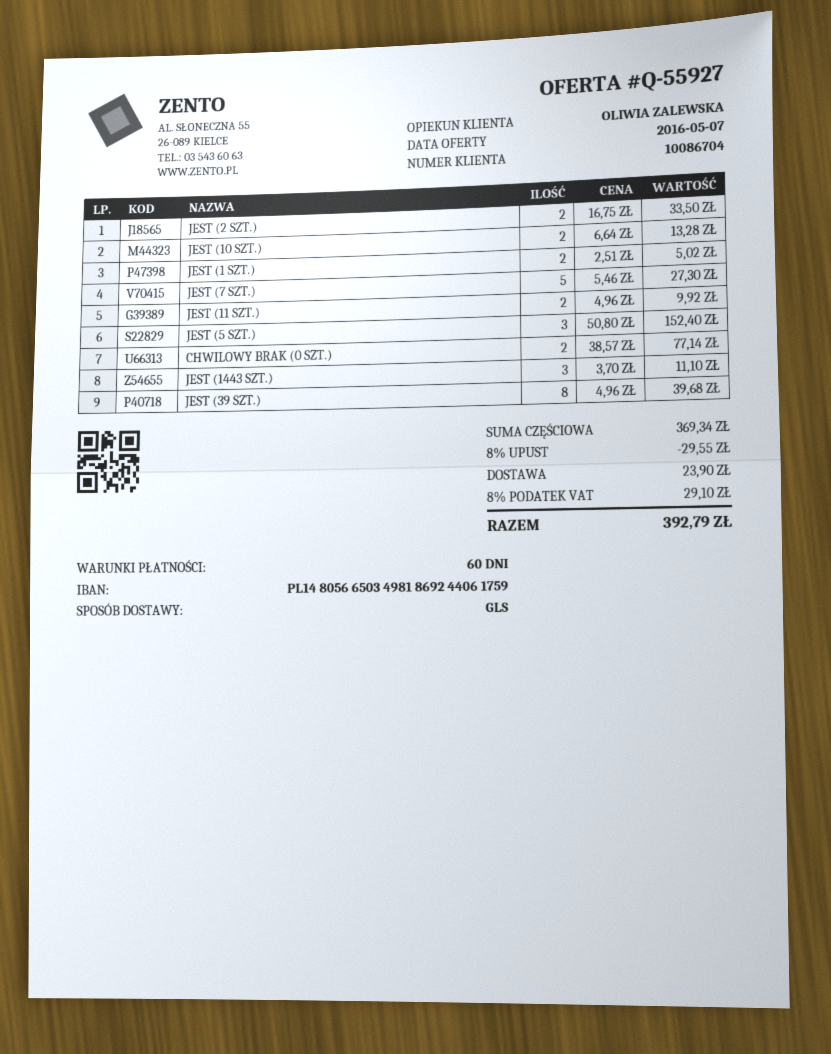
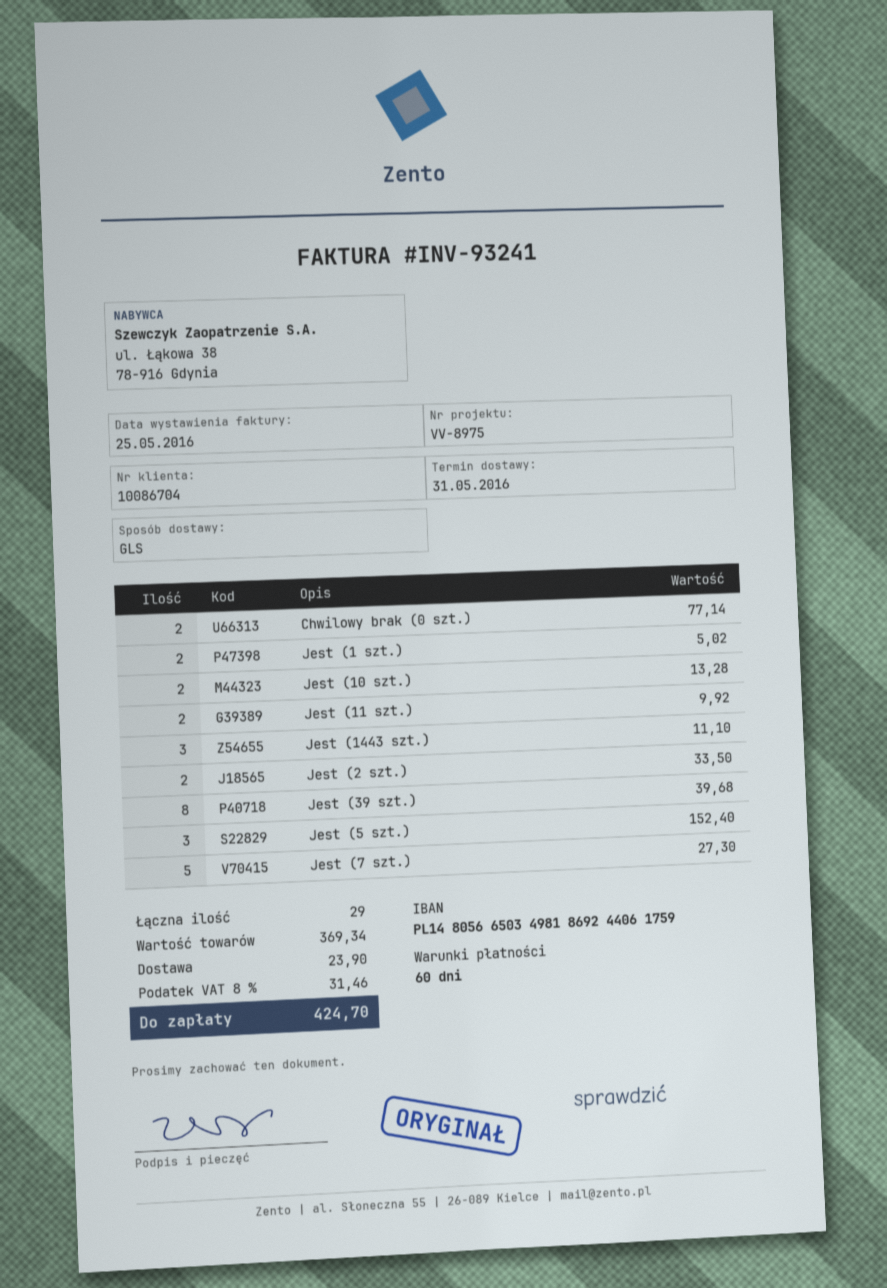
discount: 8% = 29.55 -> none
tax: 8% = 29.10 -> 8% = 31.46
total: 392.79 -> 424.70

